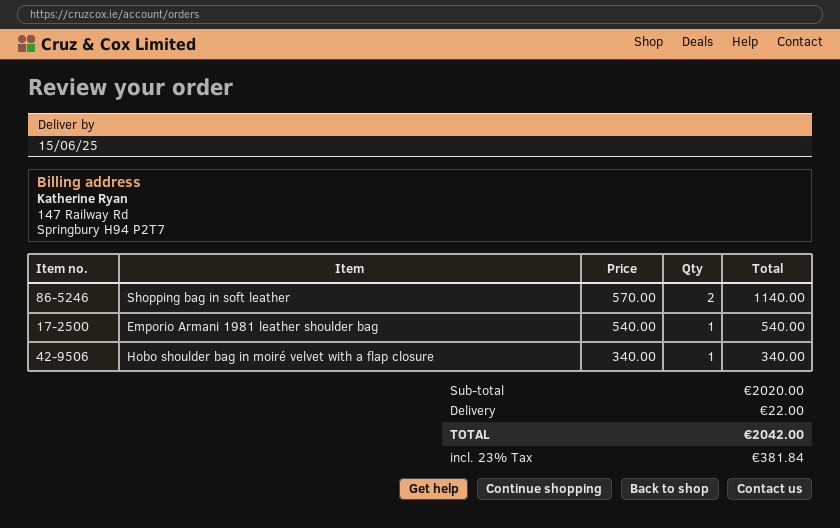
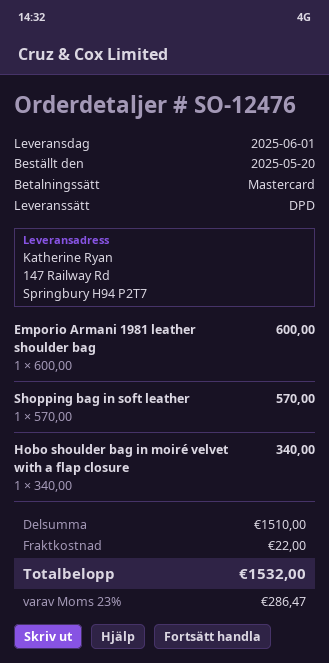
delivery date: 2025-06-15 -> 2025-06-01
Shopping bag in soft leather: 2 x 570.00 = 1140.00 -> 1 x 570.00 = 570.00
Emporio Armani 1981 leather shoulder bag: 1 x 540.00 = 540.00 -> 1 x 600.00 = 600.00
subtotal: 2020.00 -> 1510.00
tax: 23% = 381.84 -> 23% = 286.47
total: 2042.00 -> 1532.00

